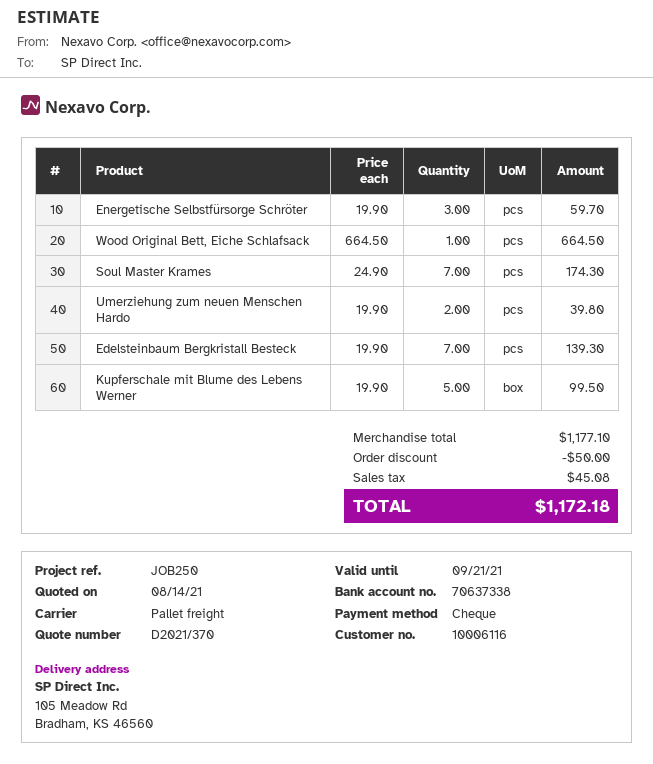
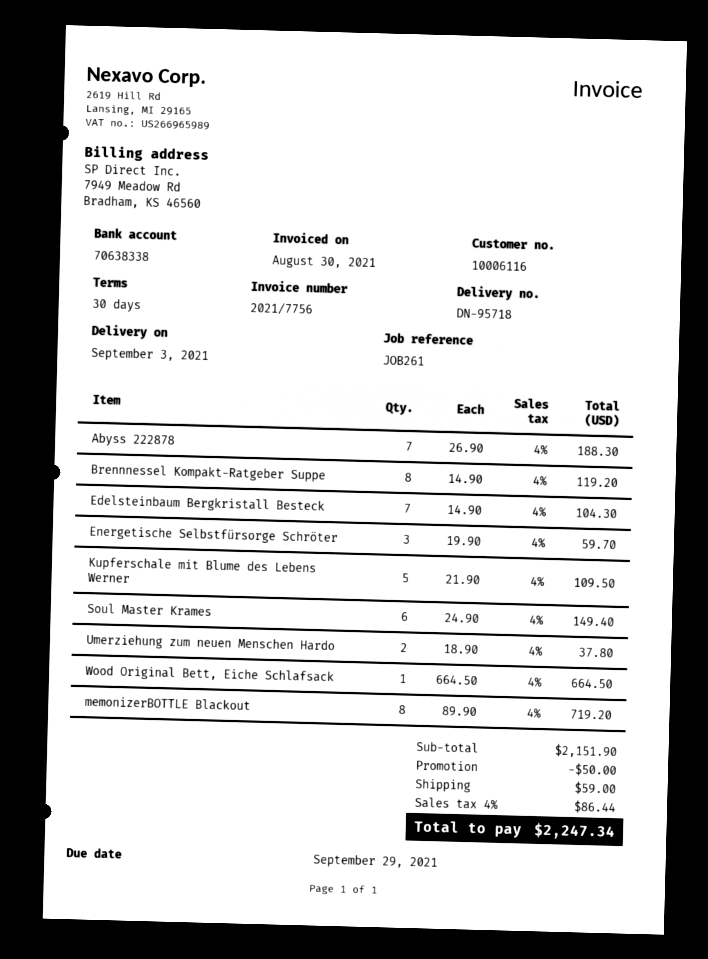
reference: JOB250 -> JOB261
bank account: 70637338 -> 70638338
Soul Master Krames: 7 x 24.90 = 174.30 -> 6 x 24.90 = 149.40
Umerziehung zum neuen Menschen Hardo: 2 x 19.90 = 39.80 -> 2 x 18.90 = 37.80
Edelsteinbaum Bergkristall Besteck: 7 x 19.90 = 139.30 -> 7 x 14.90 = 104.30
Kupferschale mit Blume des Lebens Werner: 5 x 19.90 = 99.50 -> 5 x 21.90 = 109.50
Abyss 222878: none -> 7 x 26.90 = 188.30
Brennnessel Kompakt-Ratgeber Suppe: none -> 8 x 14.90 = 119.20
memonizerBOTTLE Blackout: none -> 8 x 89.90 = 719.20
subtotal: 1177.10 -> 2151.90
shipping: none -> 59.00
tax: 45.08 -> 86.44
total: 1172.18 -> 2247.34

